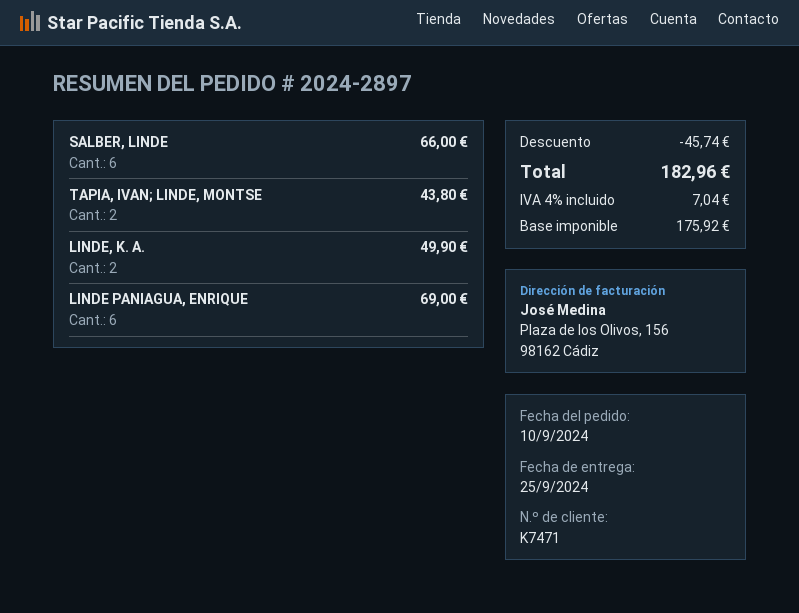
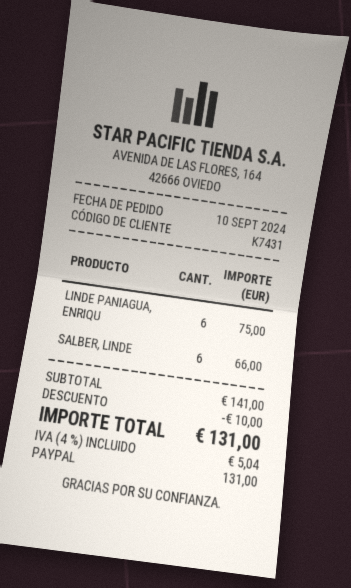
customer number: K7471 -> K7431
TAPIA, IVAN; LINDE, MONTSE: 2 for 43.80 -> none
LINDE, K. A.: 2 for 49.90 -> none
LINDE PANIAGUA, ENRIQUE: 6 for 69.00 -> 6 for 75.00
discount: 45.74 -> 10.00
tax: 4% = 7.04 -> 4% = 5.04
total: 182.96 -> 131.00

